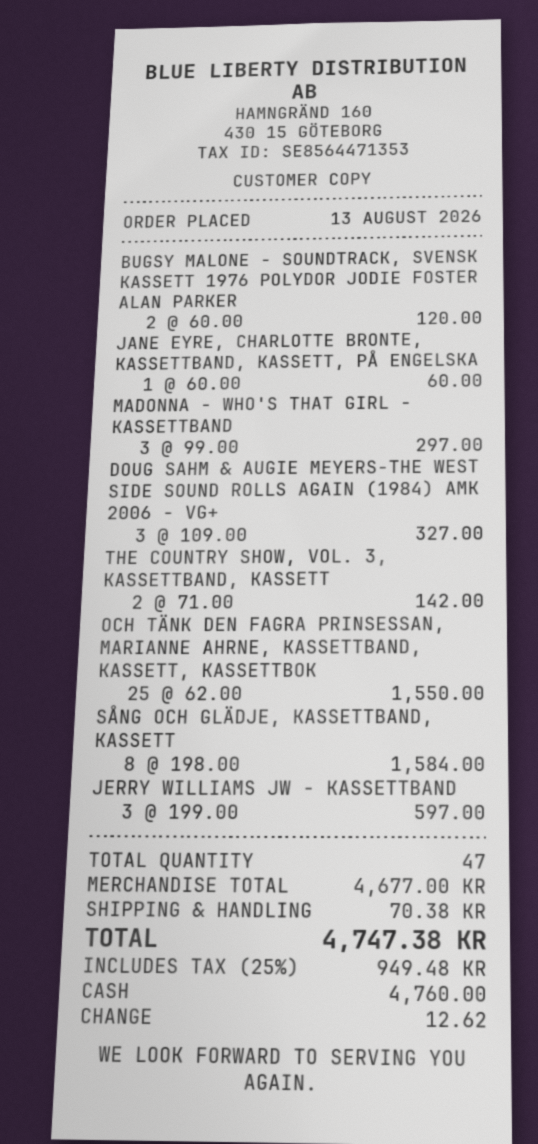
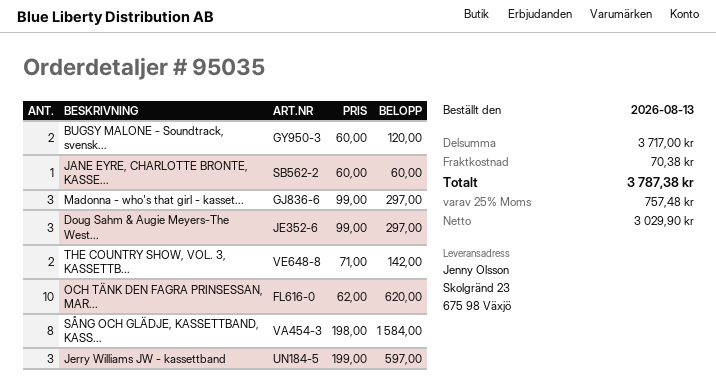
DOUG SAHM & AUGIE MEYERS-THE WEST SIDE SOUND ROLLS AGAIN (1984) AMK 2006 - VG+: 3 x 109.00 = 327.00 -> 3 x 99.00 = 297.00
OCH TÄNK DEN FAGRA PRINSESSAN, MARIANNE AHRNE, KASSETTBAND, KASSETT, KASSETTBOK: 25 x 62.00 = 1550.00 -> 10 x 62.00 = 620.00
subtotal: 4677.00 -> 3717.00
tax: 25% = 949.48 -> 25% = 757.48
total: 4747.38 -> 3787.38

